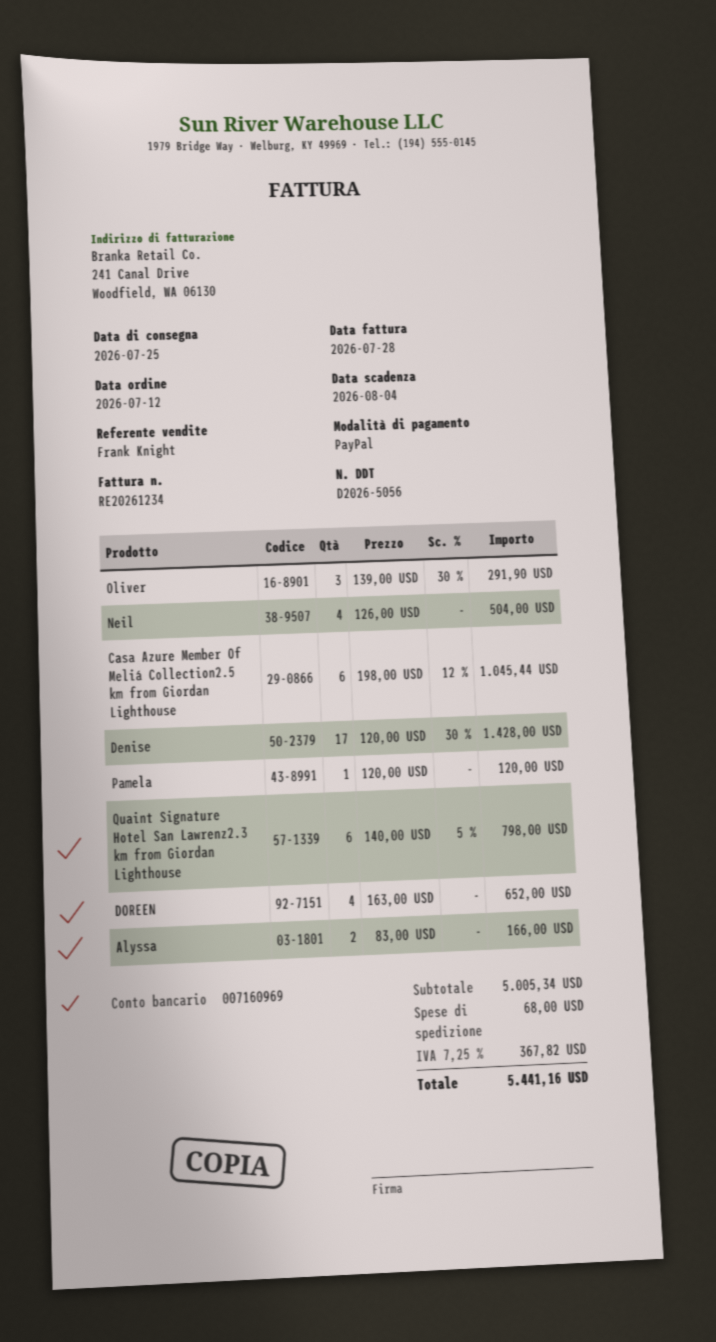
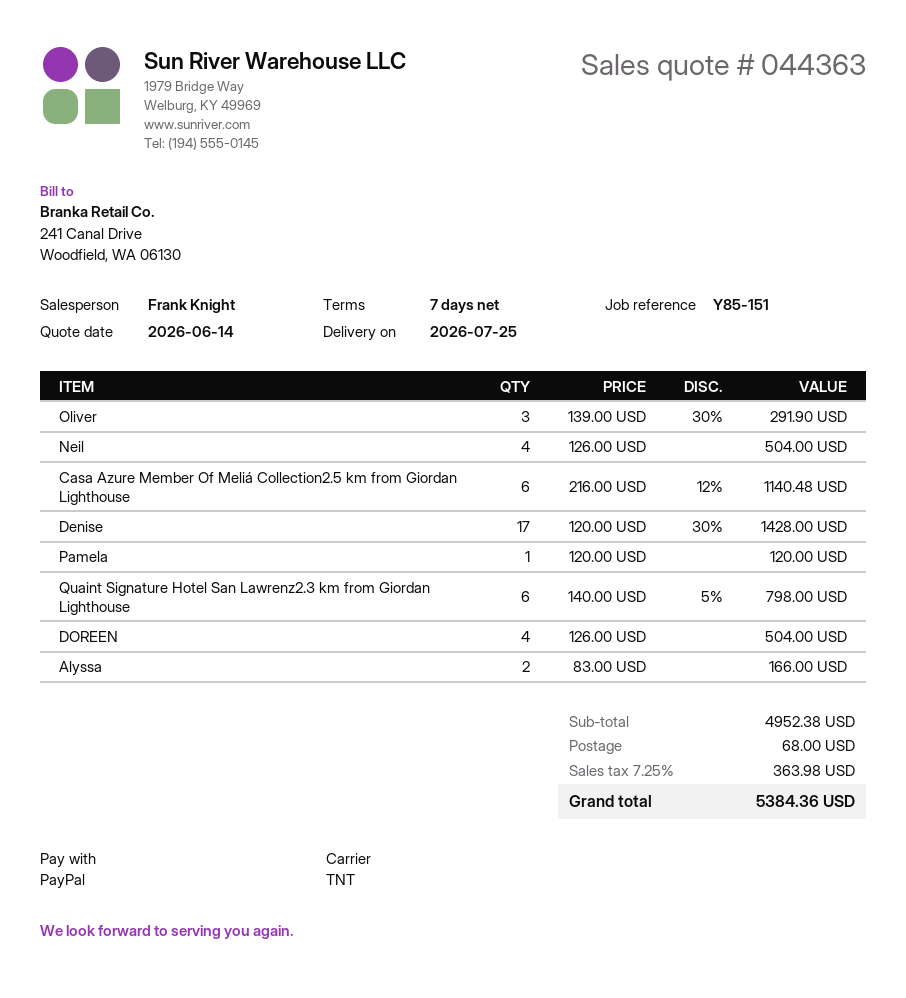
Casa Azure Member Of Meliá Collection2.5 km from Giordan Lighthouse: 6 x 198.00 - 12% = 1045.44 -> 6 x 216.00 - 12% = 1140.48
DOREEN: 4 x 163.00 = 652.00 -> 4 x 126.00 = 504.00
subtotal: 5005.34 -> 4952.38
tax: 7.25% = 367.82 -> 7.25% = 363.98
total: 5441.16 -> 5384.36

